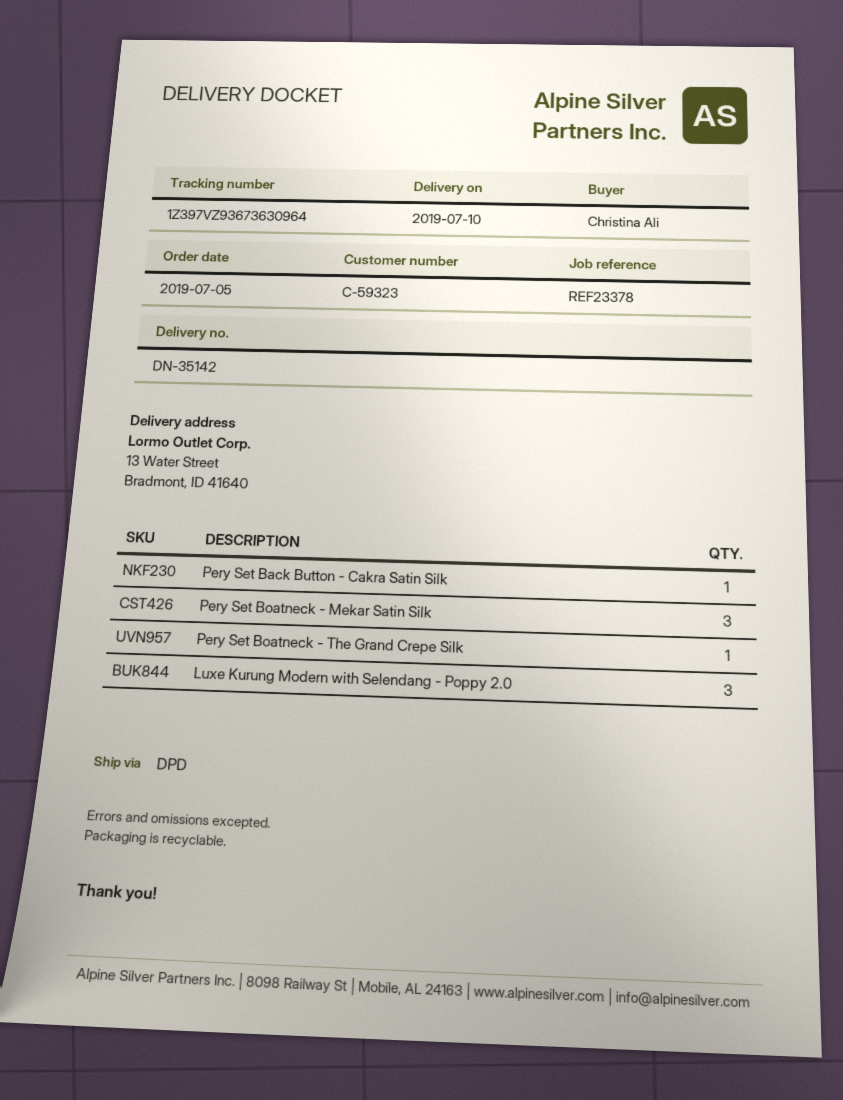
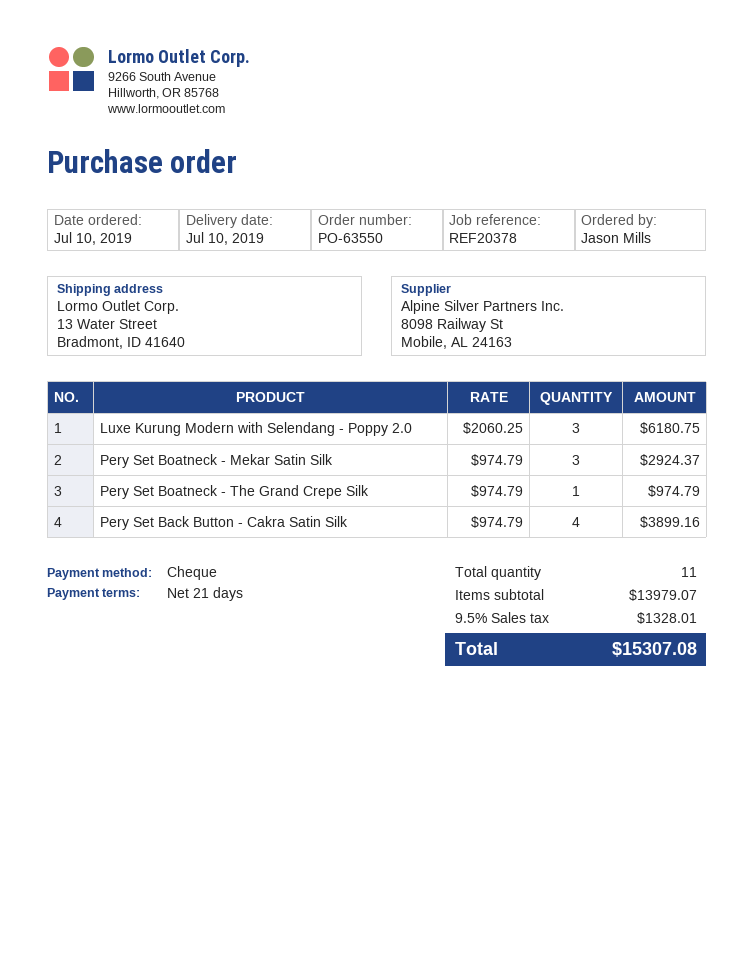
order date: 2019-07-05 -> 2019-07-10
reference: REF23378 -> REF20378
ordered by: Christina Ali -> Jason Mills
Pery Set Back Button - Cakra Satin Silk: 1 -> 4

